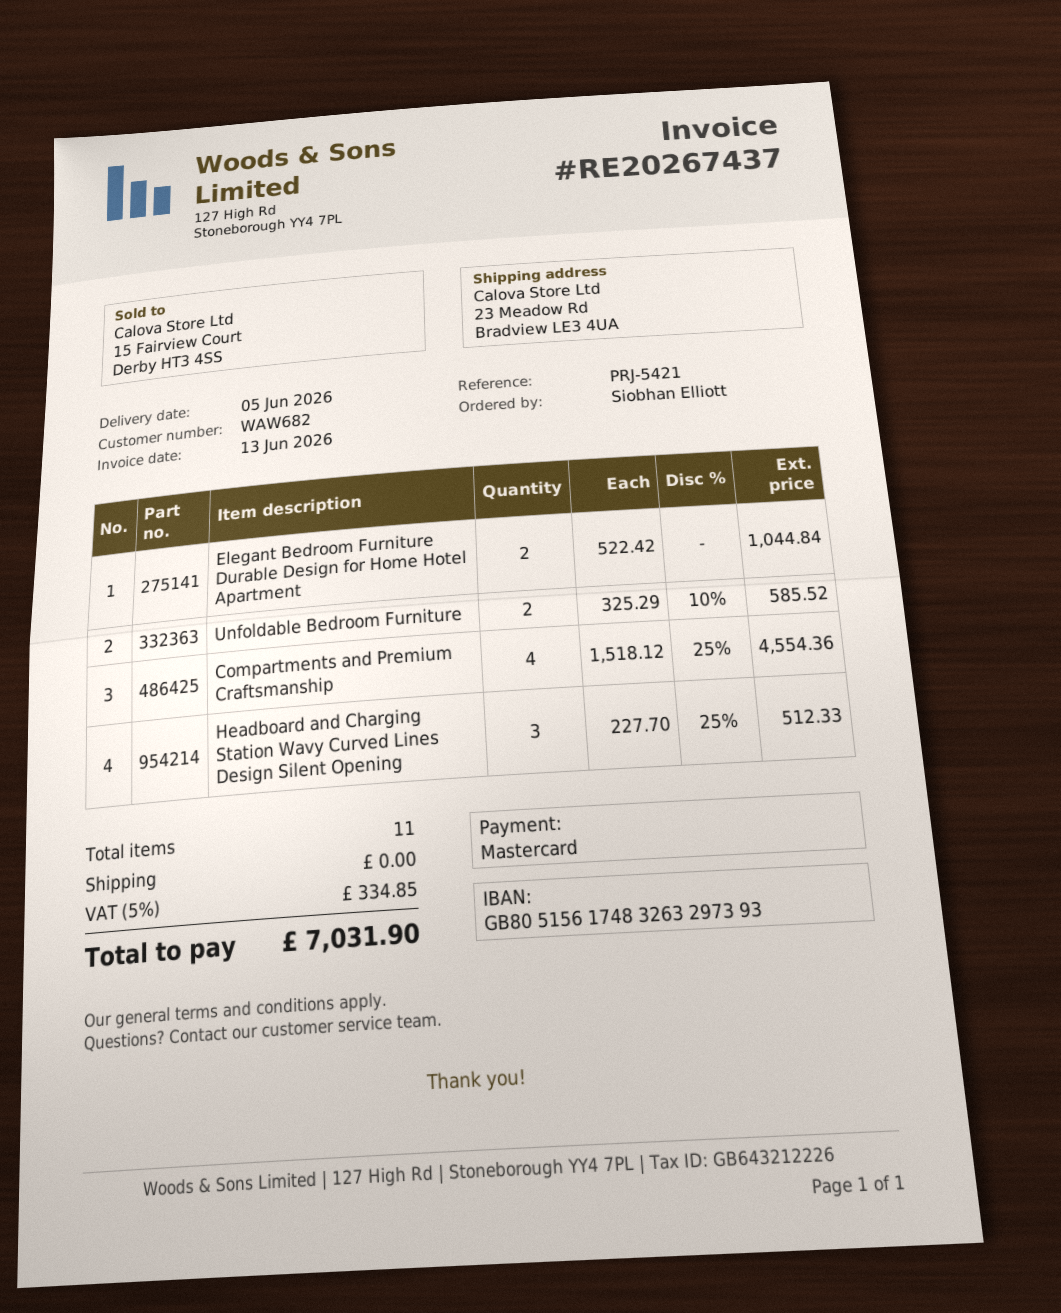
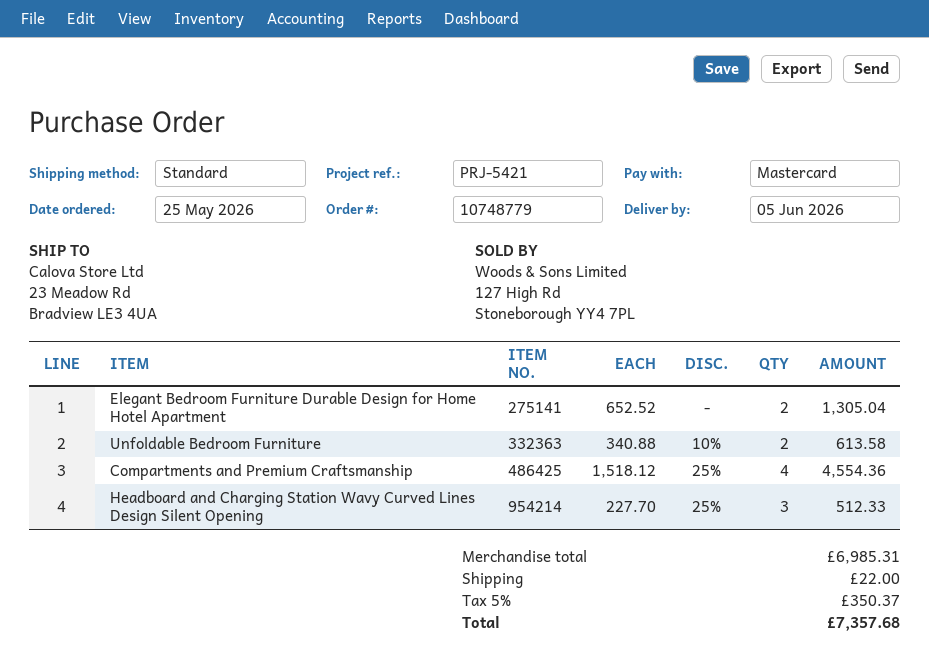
Elegant Bedroom Furniture Durable Design for Home Hotel Apartment: 2 x 522.42 = 1044.84 -> 2 x 652.52 = 1305.04
Unfoldable Bedroom Furniture: 2 x 325.29 - 10% = 585.52 -> 2 x 340.88 - 10% = 613.58
shipping: 0.00 -> 22.00
tax: 5% = 334.85 -> 5% = 350.37
total: 7031.90 -> 7357.68

